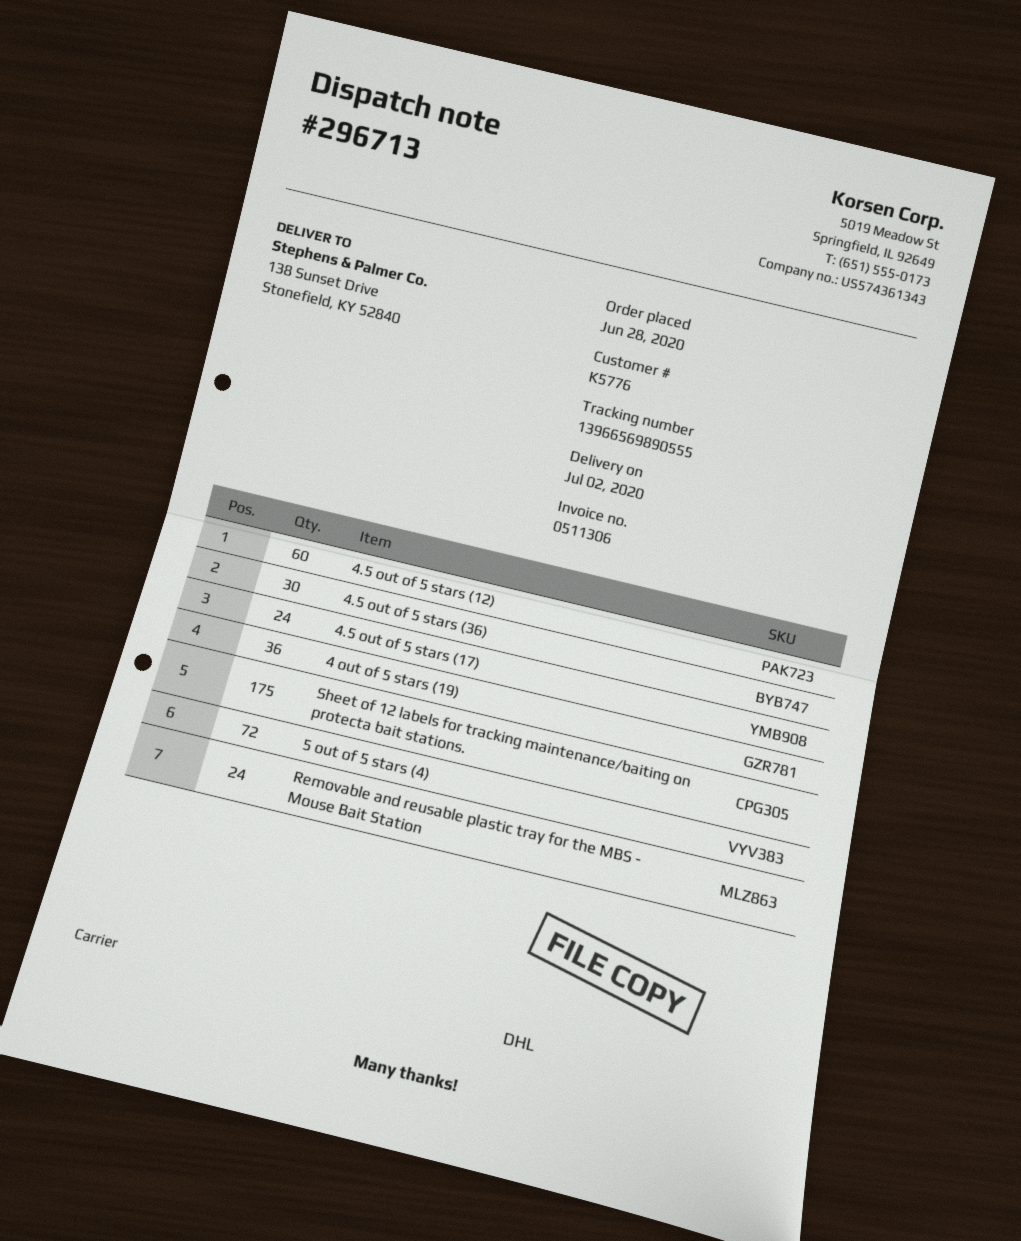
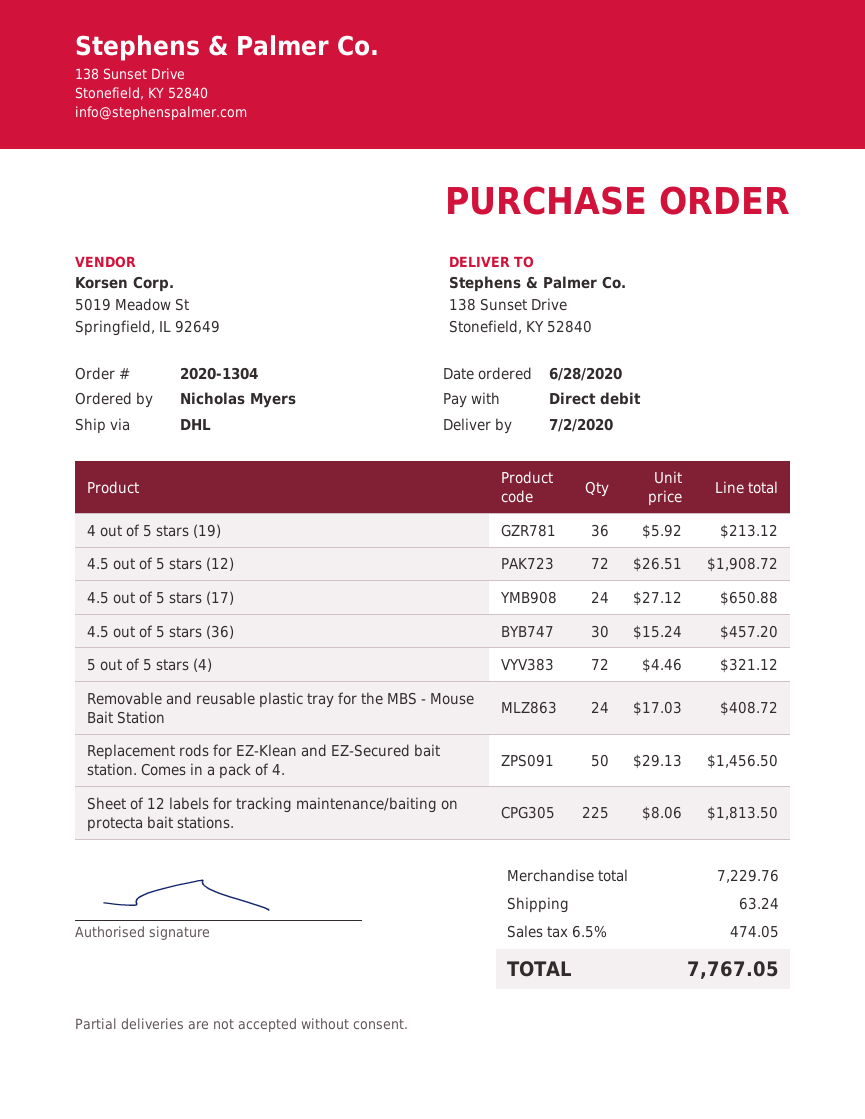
4.5 out of 5 stars (12): 60 -> 72
Sheet of 12 labels for tracking maintenance/baiting on protecta bait stations.: 175 -> 225
Replacement rods for EZ-Klean and EZ-Secured bait station. Comes in a pack of 4.: none -> 50

